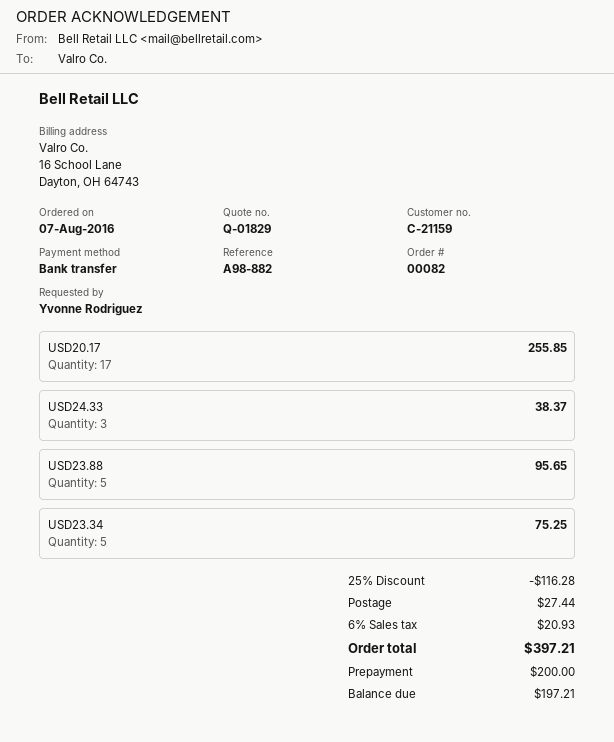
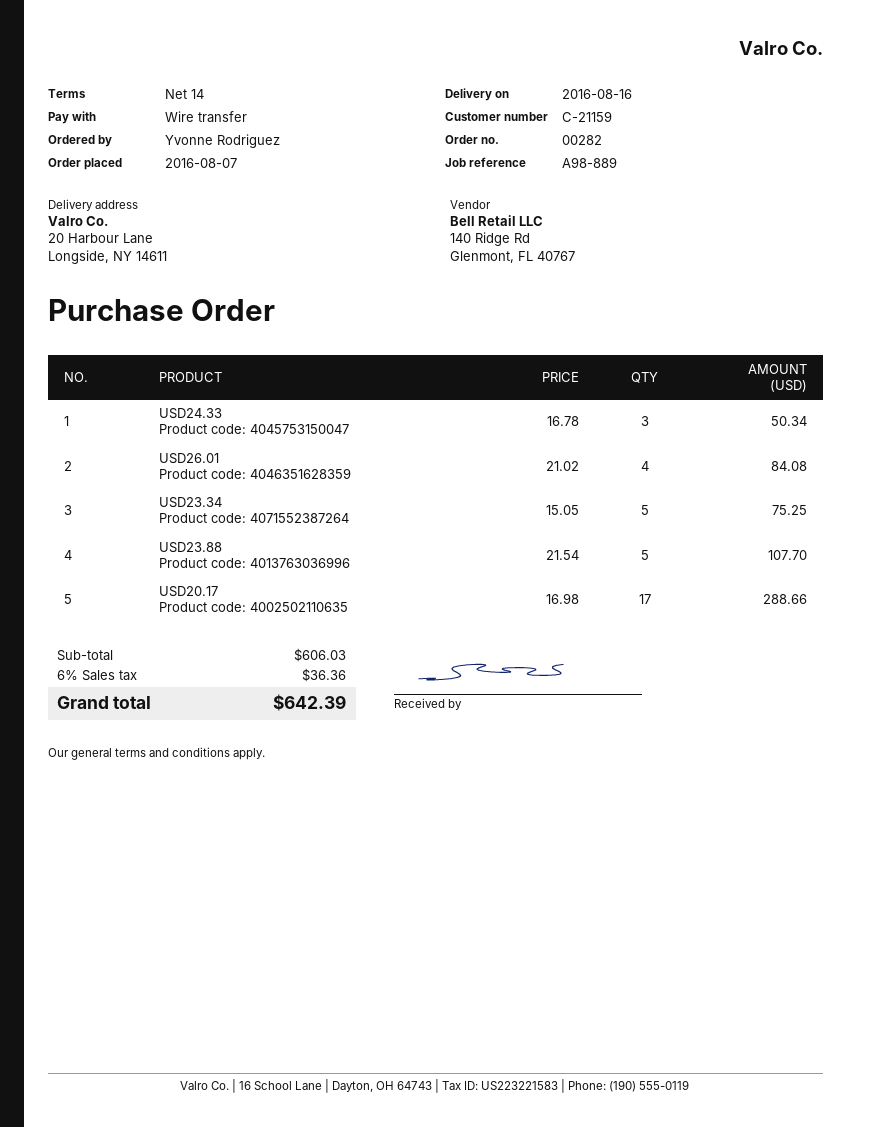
order number: 00082 -> 00282
reference: A98-882 -> A98-889
USD20.17: 17 for 255.85 -> 17 for 288.66
USD24.33: 3 for 38.37 -> 3 for 50.34
USD23.88: 5 for 95.65 -> 5 for 107.70
USD26.01: none -> 4 for 84.08
discount: 25% = 116.28 -> none
shipping: 27.44 -> none
tax: 6% = 20.93 -> 6% = 36.36
total: 397.21 -> 642.39

